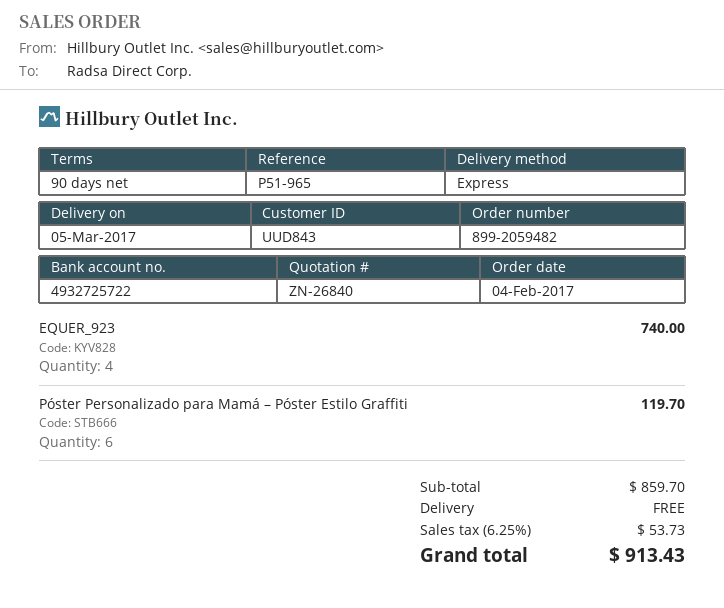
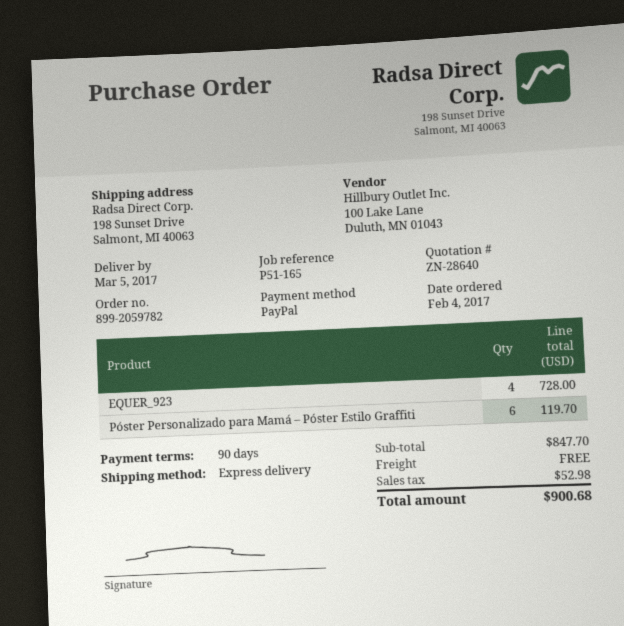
quote number: ZN-26840 -> ZN-28640
order number: 899-2059482 -> 899-2059782
reference: P51-965 -> P51-165
EQUER_923: 4 for 740.00 -> 4 for 728.00
subtotal: 859.70 -> 847.70
tax: 53.73 -> 52.98
total: 913.43 -> 900.68

